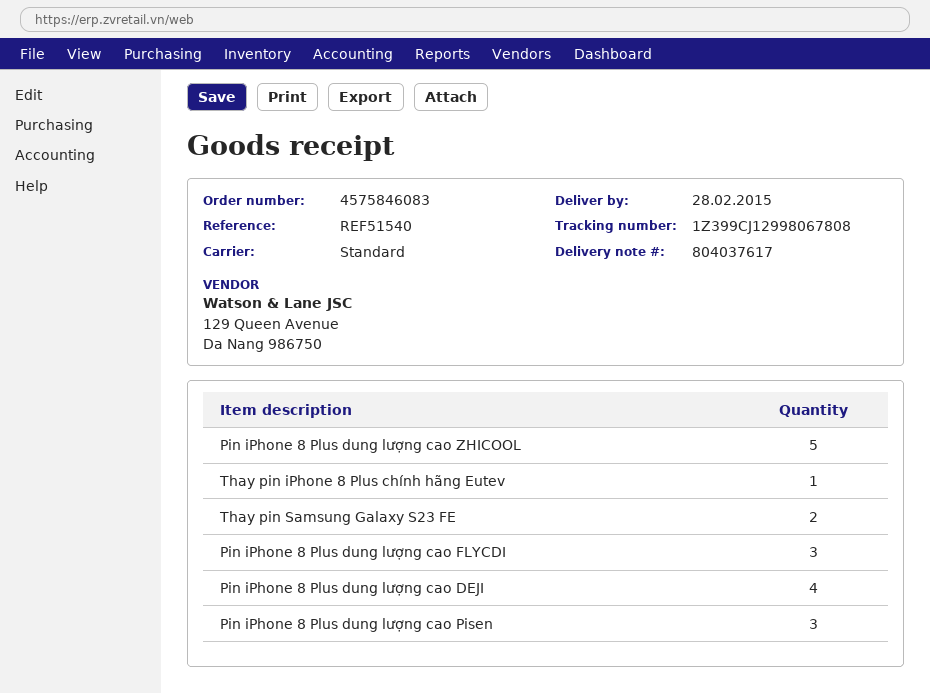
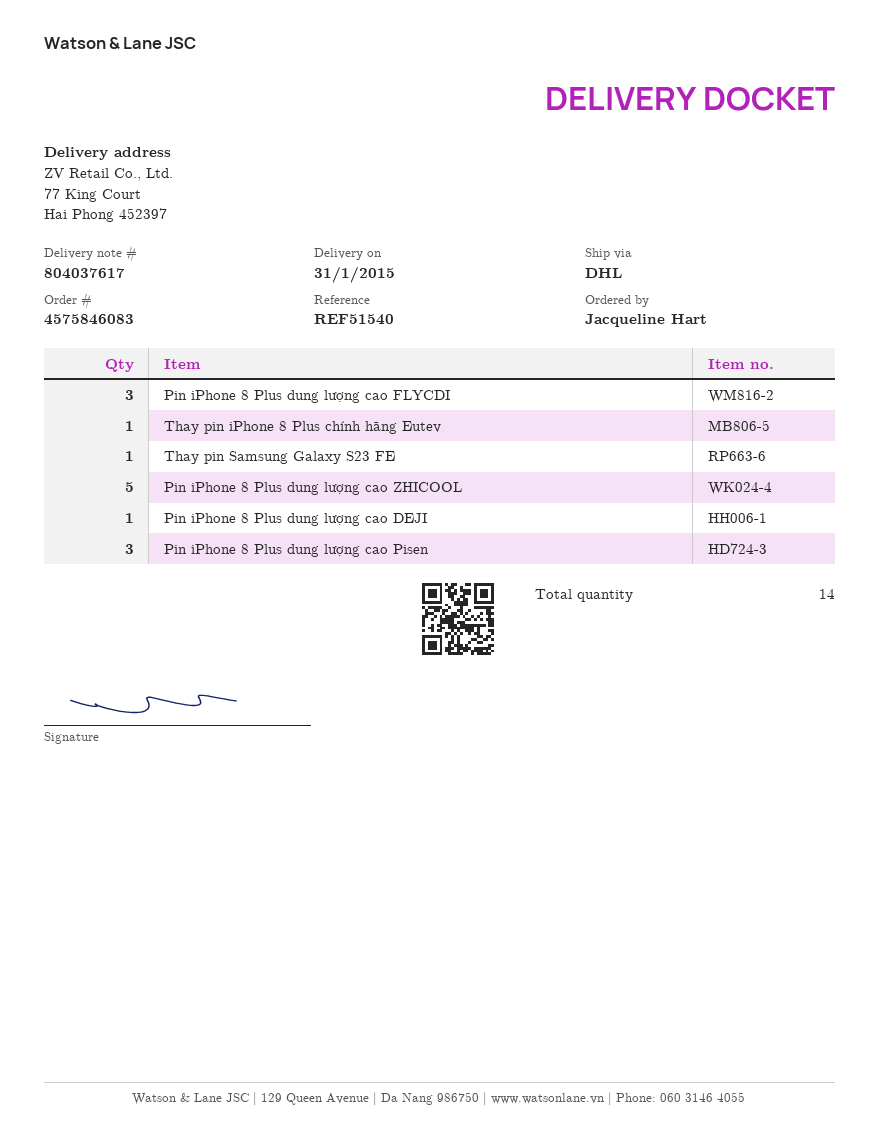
delivery date: 2015-02-28 -> 2015-01-31
shipping method: standard -> DHL
Thay pin Samsung Galaxy S23 FE: 2 -> 1
Pin iPhone 8 Plus dung lượng cao DEJI: 4 -> 1

